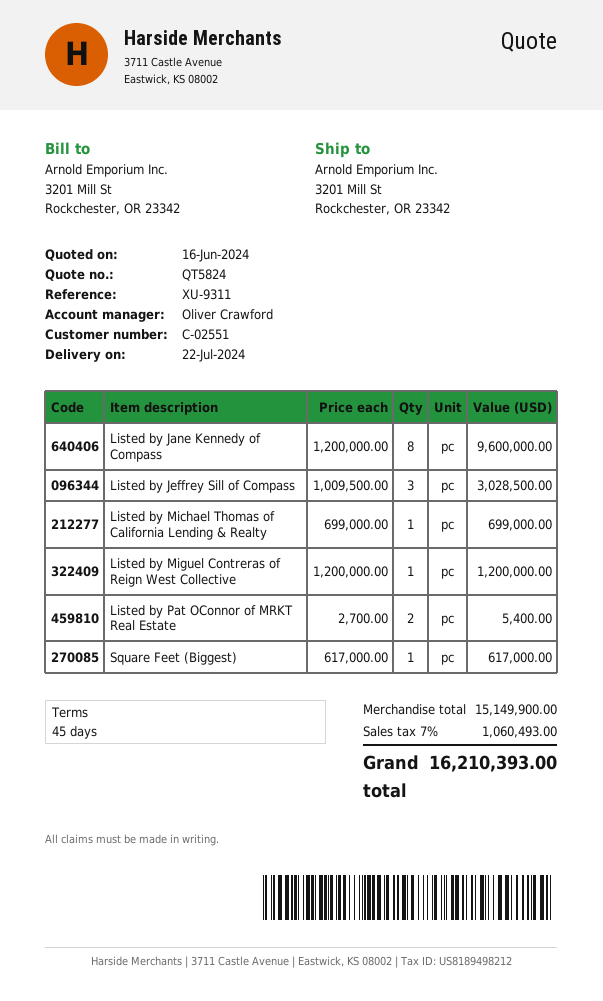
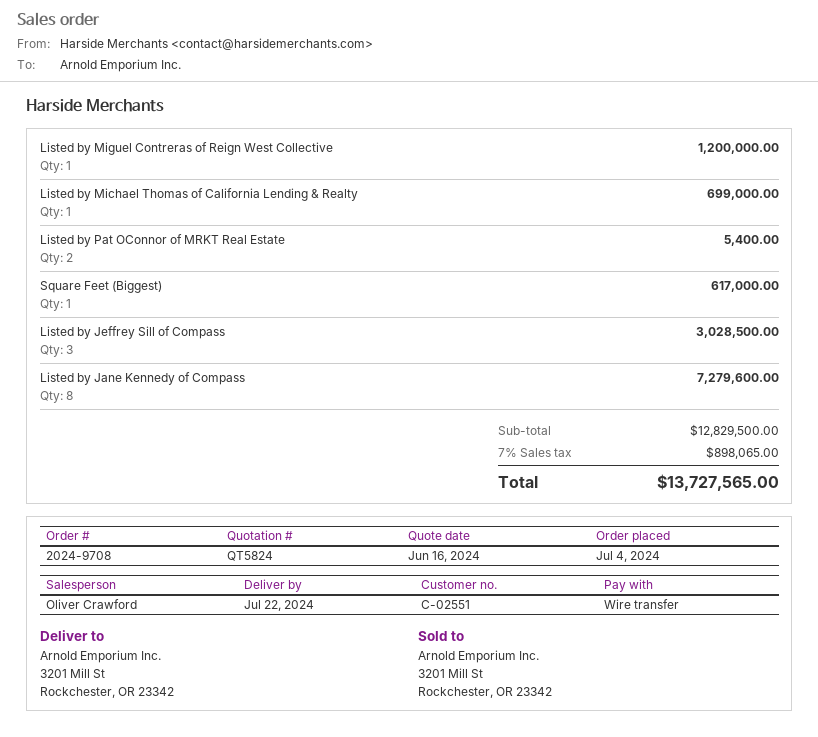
Listed by Jane Kennedy of Compass: 8 for 9600000.00 -> 8 for 7279600.00
subtotal: 15149900.00 -> 12829500.00
tax: 7% = 1060493.00 -> 7% = 898065.00
total: 16210393.00 -> 13727565.00

